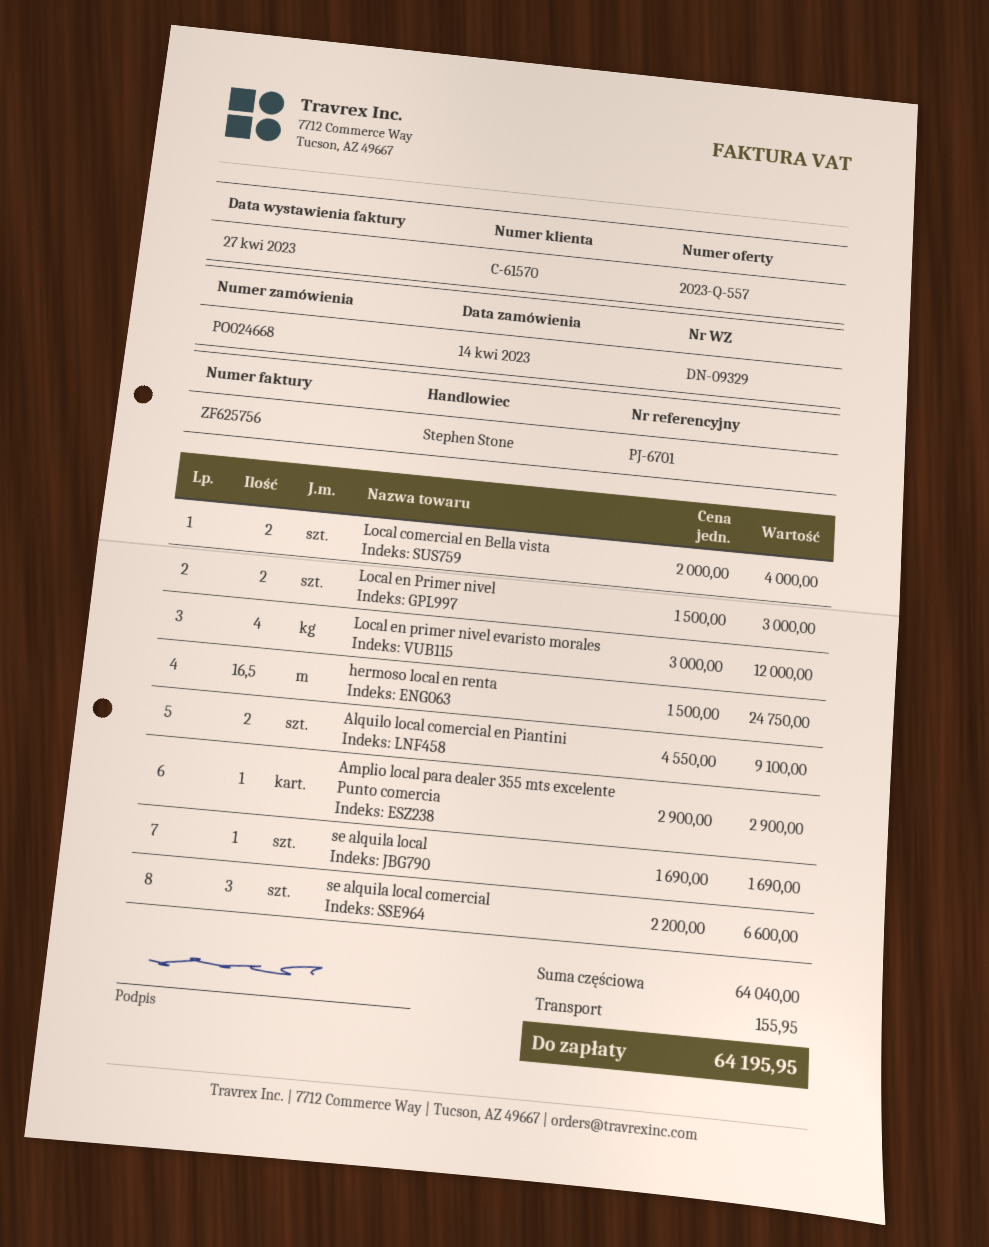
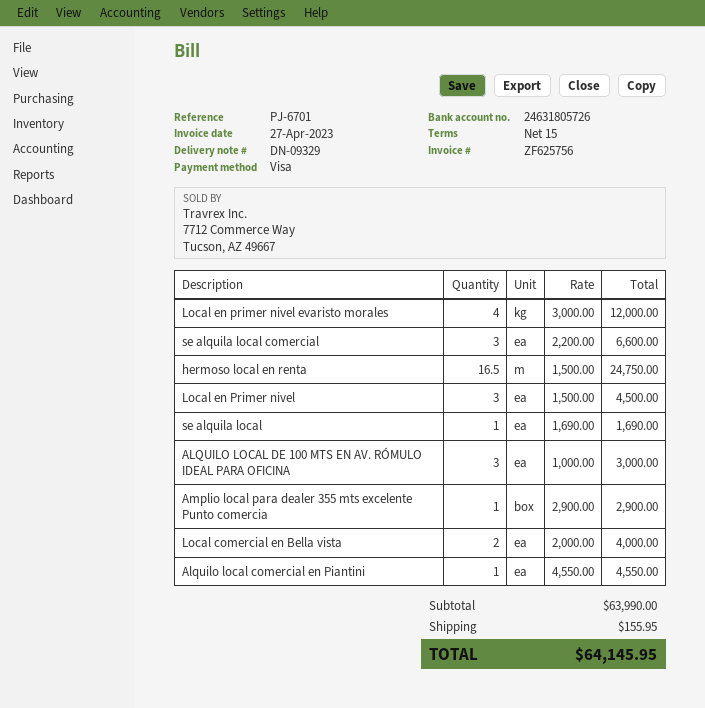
Local en Primer nivel: 2 x 1500.00 = 3000.00 -> 3 x 1500.00 = 4500.00
Alquilo local comercial en Piantini: 2 x 4550.00 = 9100.00 -> 1 x 4550.00 = 4550.00
ALQUILO LOCAL DE 100 MTS EN AV. RÓMULO IDEAL PARA OFICINA: none -> 3 x 1000.00 = 3000.00
subtotal: 64040.00 -> 63990.00
total: 64195.95 -> 64145.95

